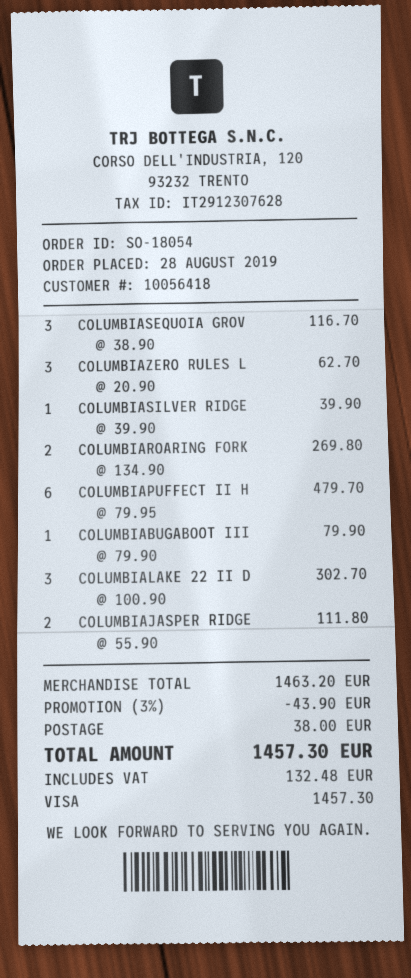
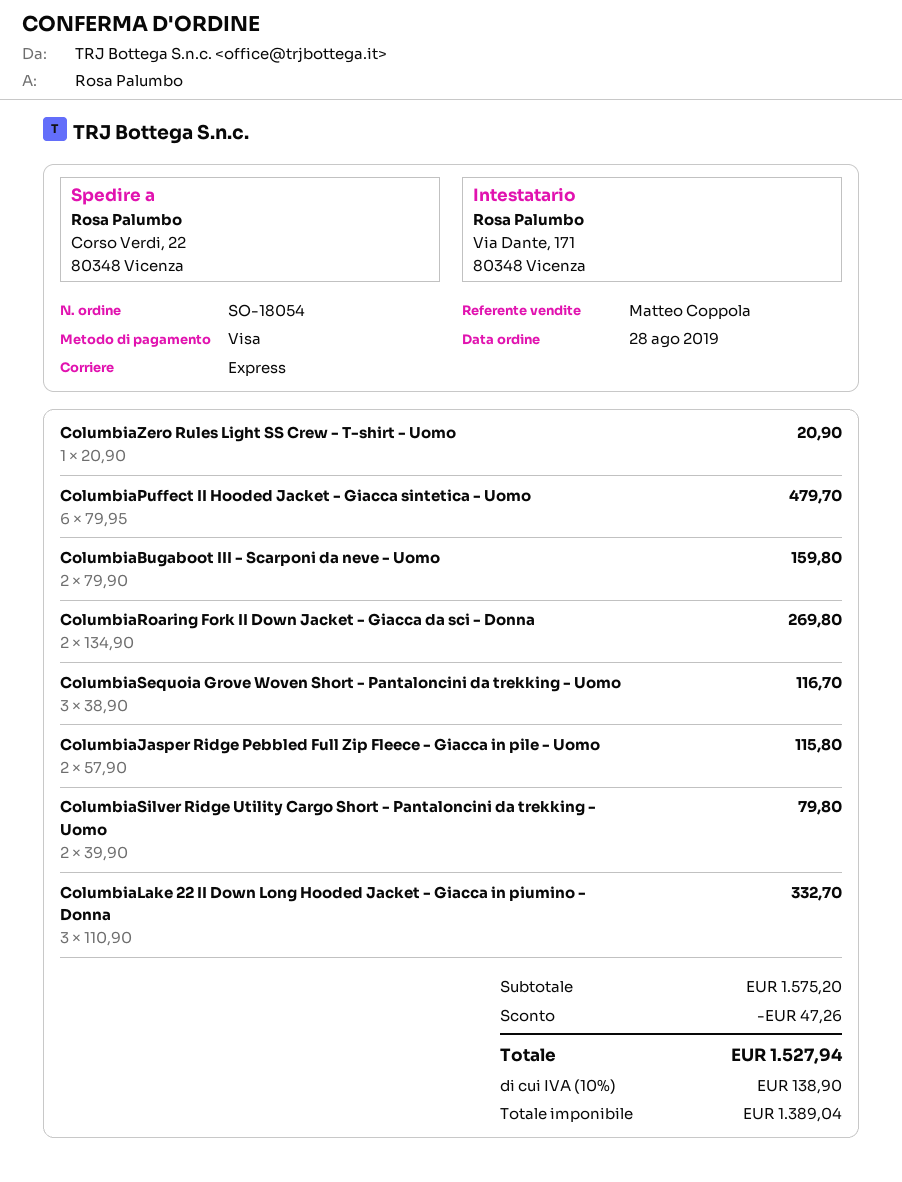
COLUMBIAZERO RULES L: 3 x 20.90 = 62.70 -> 1 x 20.90 = 20.90
COLUMBIASILVER RIDGE: 1 x 39.90 = 39.90 -> 2 x 39.90 = 79.80
COLUMBIABUGABOOT III: 1 x 79.90 = 79.90 -> 2 x 79.90 = 159.80
COLUMBIALAKE 22 II D: 3 x 100.90 = 302.70 -> 3 x 110.90 = 332.70
COLUMBIAJASPER RIDGE: 2 x 55.90 = 111.80 -> 2 x 57.90 = 115.80
subtotal: 1463.20 -> 1575.20
discount: 43.90 -> 47.26
shipping: 38.00 -> none
tax: 132.48 -> 138.90
total: 1457.30 -> 1527.94

